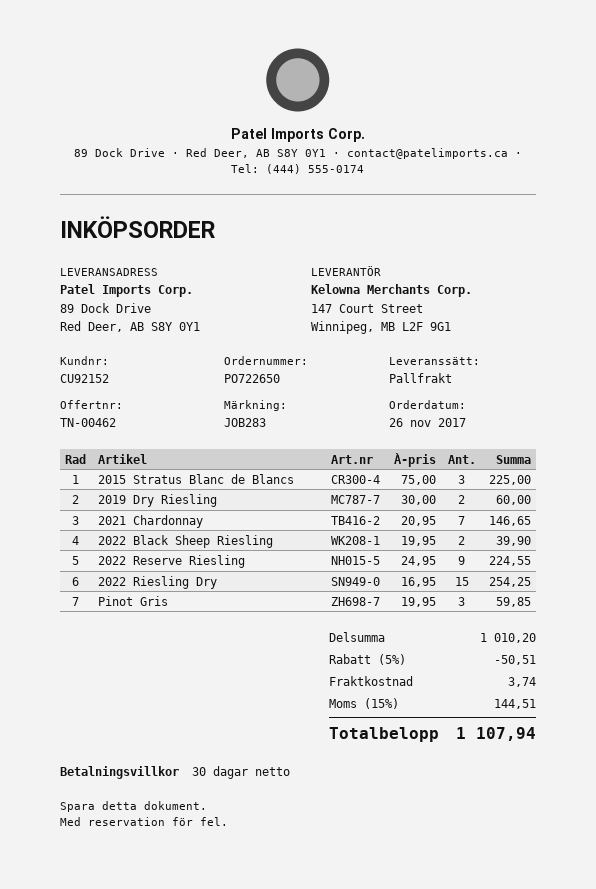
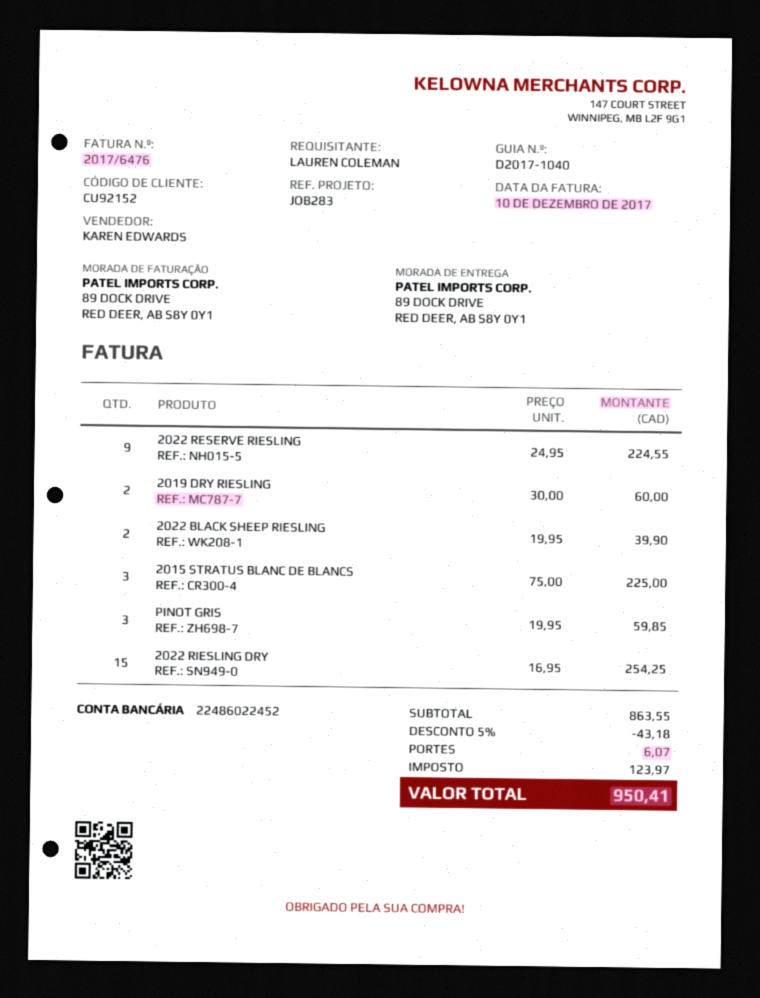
2021 Chardonnay: 7 x 20.95 = 146.65 -> none
subtotal: 1010.20 -> 863.55
discount: 5% = 50.51 -> 5% = 43.18
shipping: 3.74 -> 6.07
tax: 144.51 -> 123.97
total: 1107.94 -> 950.41

